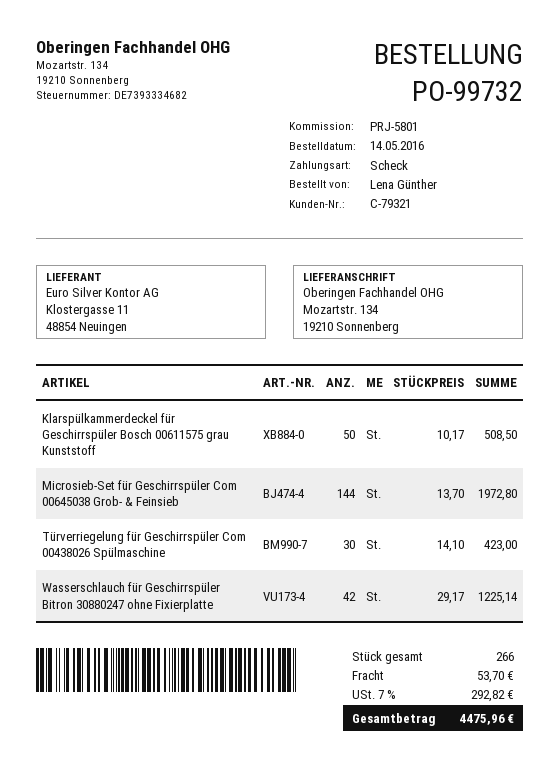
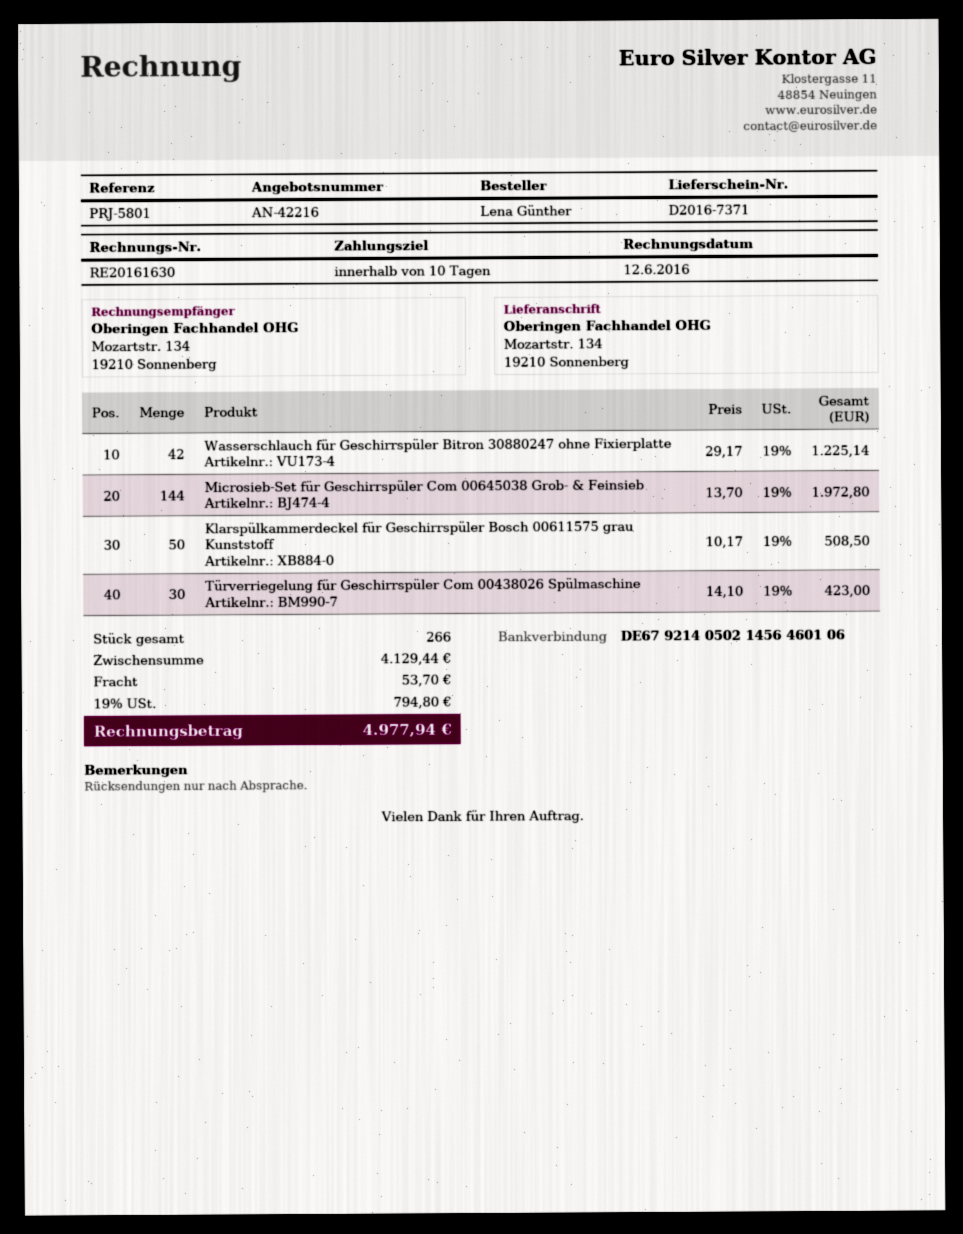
tax: 7% = 292.82 -> 19% = 794.80
total: 4475.96 -> 4977.94

